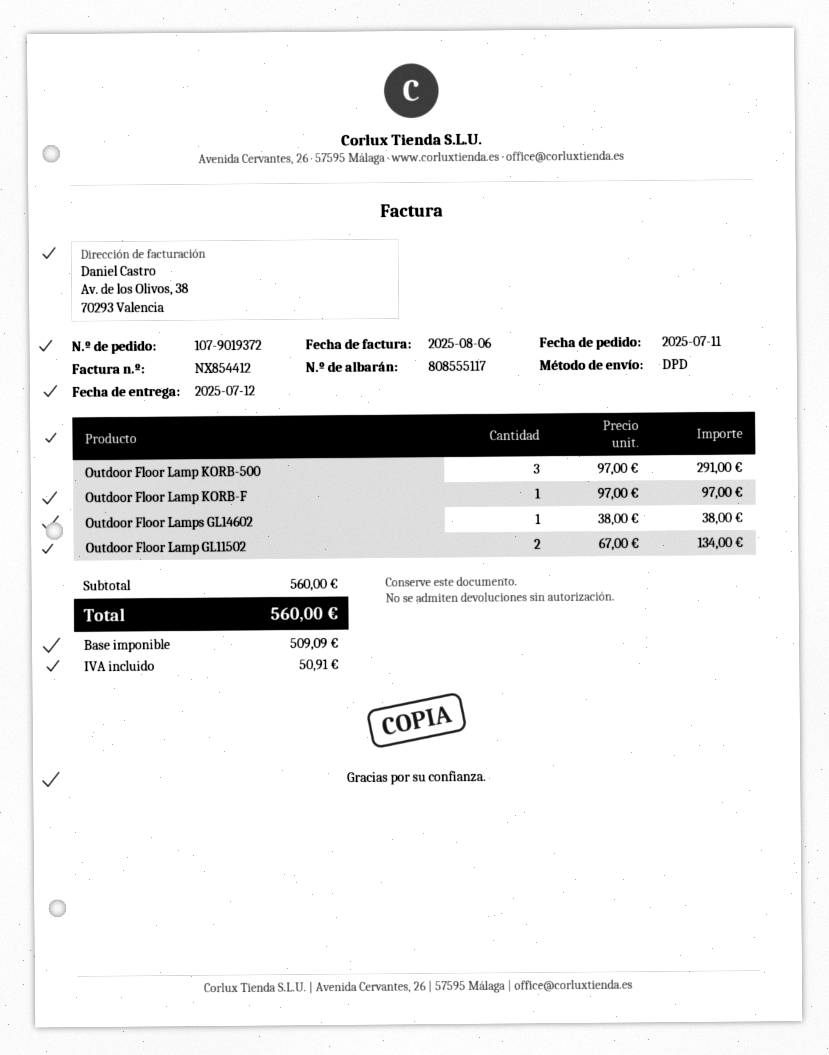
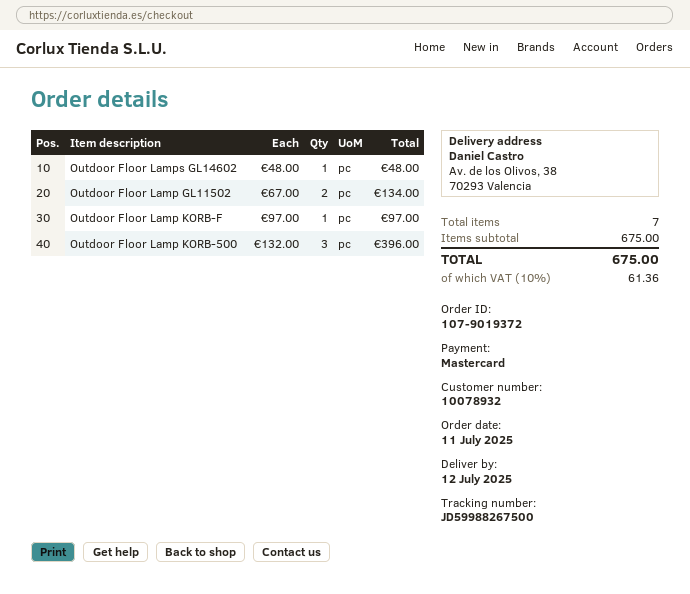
Outdoor Floor Lamp KORB-500: 3 x 97.00 = 291.00 -> 3 x 132.00 = 396.00
Outdoor Floor Lamps GL14602: 1 x 38.00 = 38.00 -> 1 x 48.00 = 48.00
subtotal: 560.00 -> 675.00
tax: 50.91 -> 61.36
total: 560.00 -> 675.00

